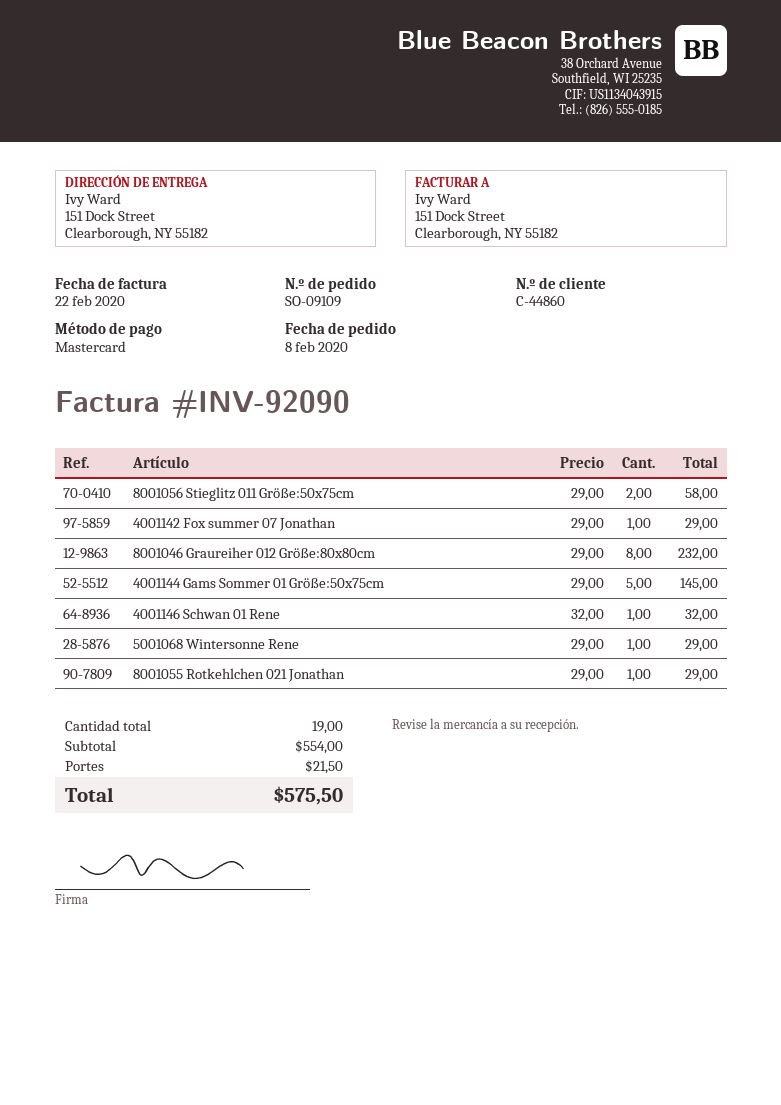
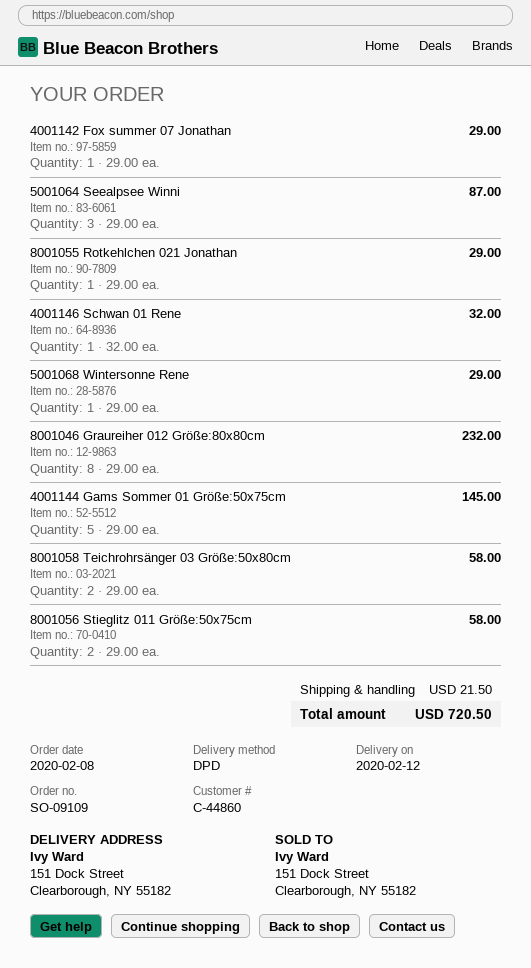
5001064 Seealpsee Winni: none -> 3 x 29.00 = 87.00
8001058 Teichrohrsänger 03 Größe:50x80cm: none -> 2 x 29.00 = 58.00
total: 575.50 -> 720.50

